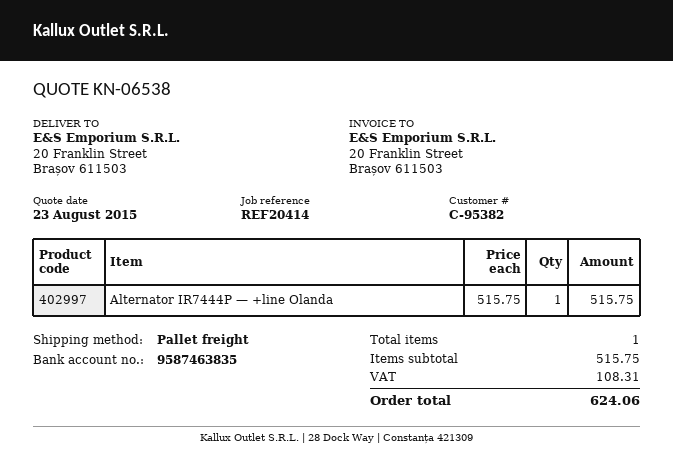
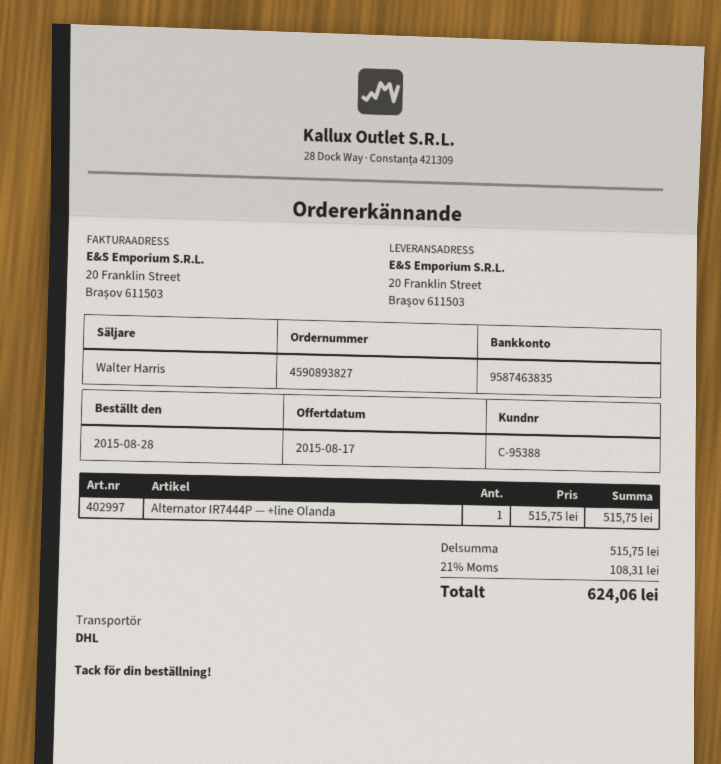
quote date: 2015-08-23 -> 2015-08-17
customer number: C-95382 -> C-95388
shipping method: pallet freight -> DHL

